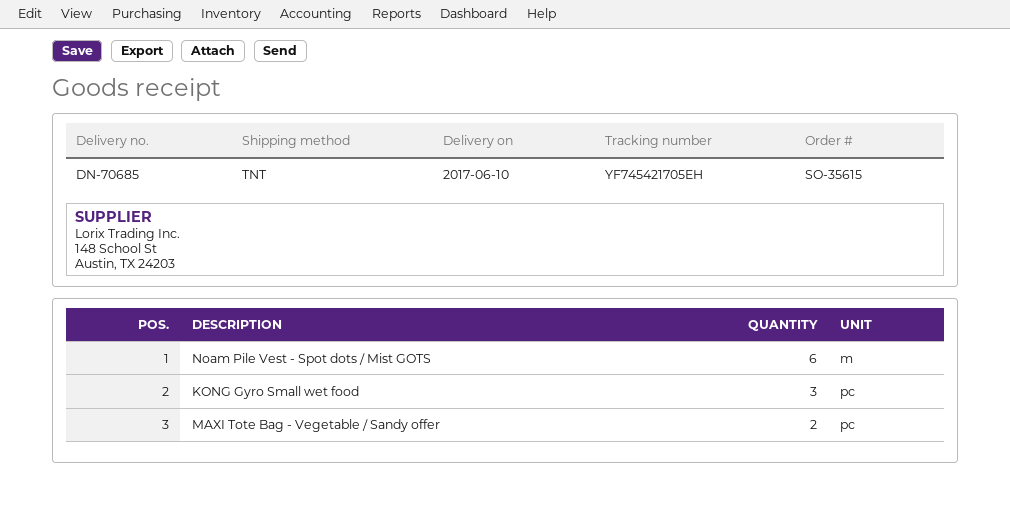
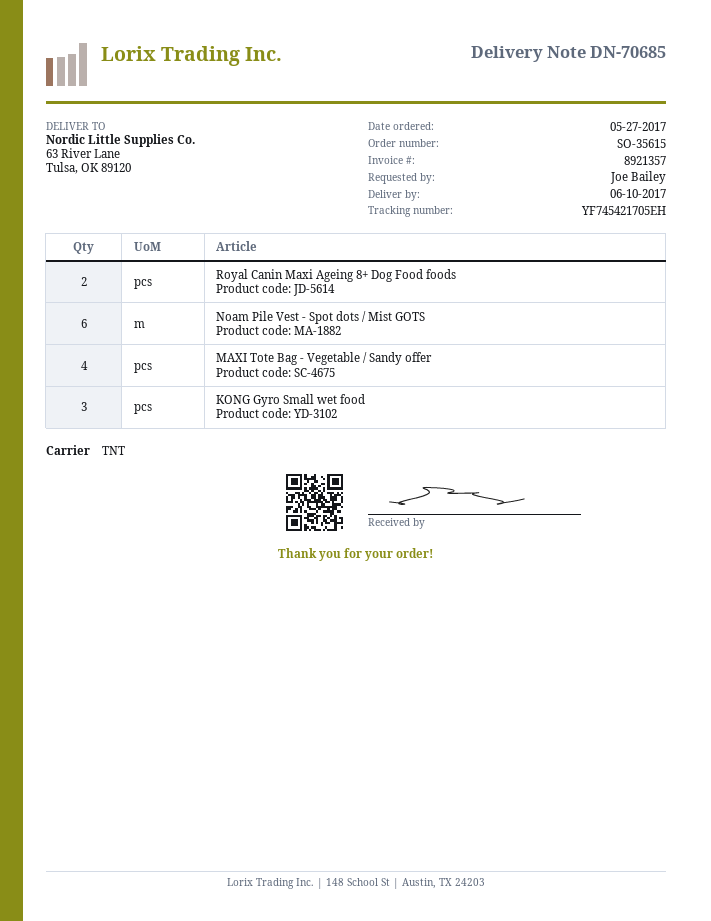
MAXI Tote Bag - Vegetable / Sandy offer: 2 -> 4
Royal Canin Maxi Ageing 8+ Dog Food foods: none -> 2

